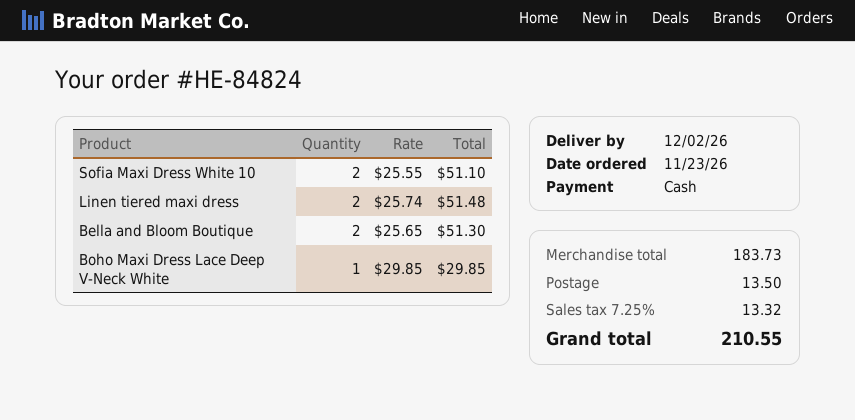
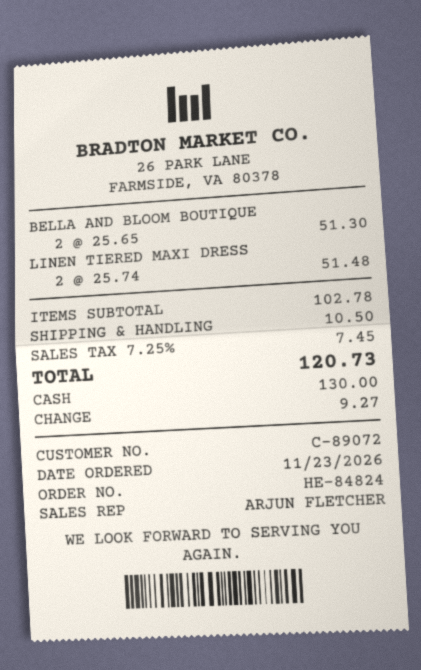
Sofia Maxi Dress White 10: 2 x 25.55 = 51.10 -> none
Boho Maxi Dress Lace Deep V-Neck White: 1 x 29.85 = 29.85 -> none
subtotal: 183.73 -> 102.78
shipping: 13.50 -> 10.50
tax: 7.25% = 13.32 -> 7.25% = 7.45
total: 210.55 -> 120.73

